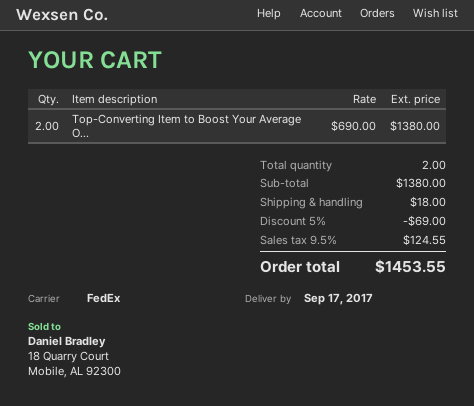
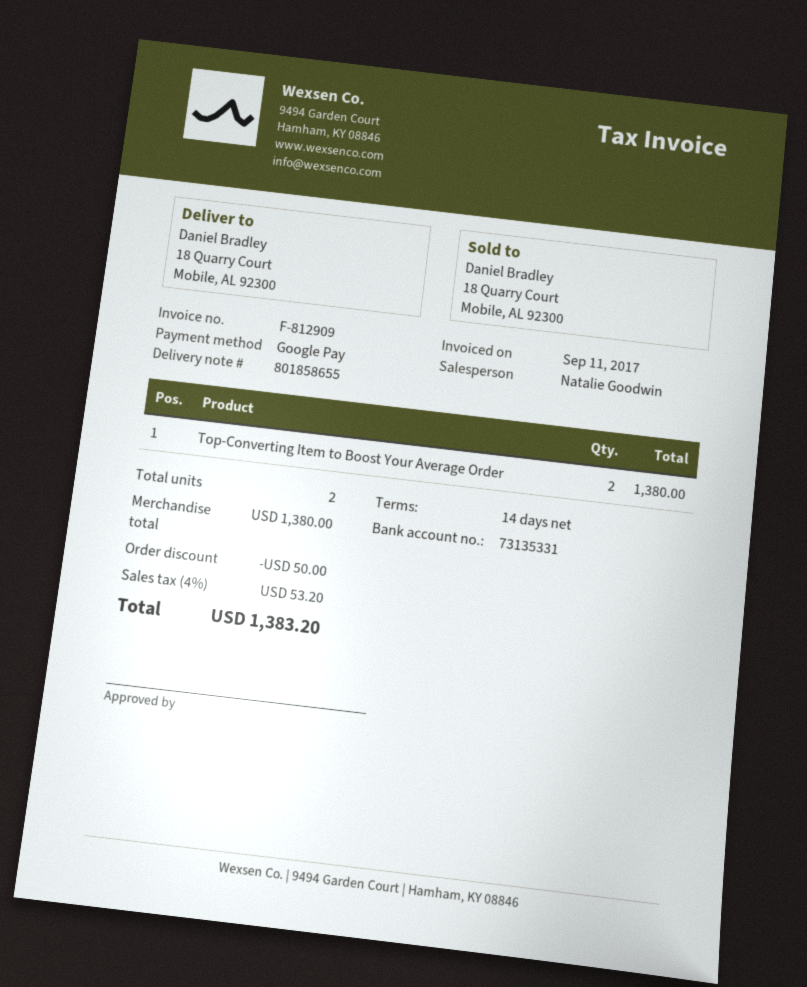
discount: 69.00 -> 50.00
shipping: 18.00 -> none
tax: 9.5% = 124.55 -> 4% = 53.20
total: 1453.55 -> 1383.20

